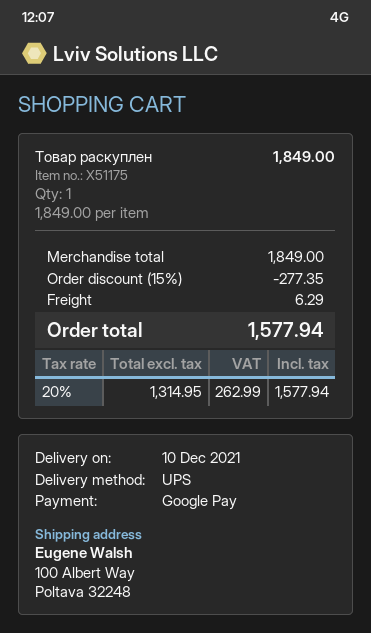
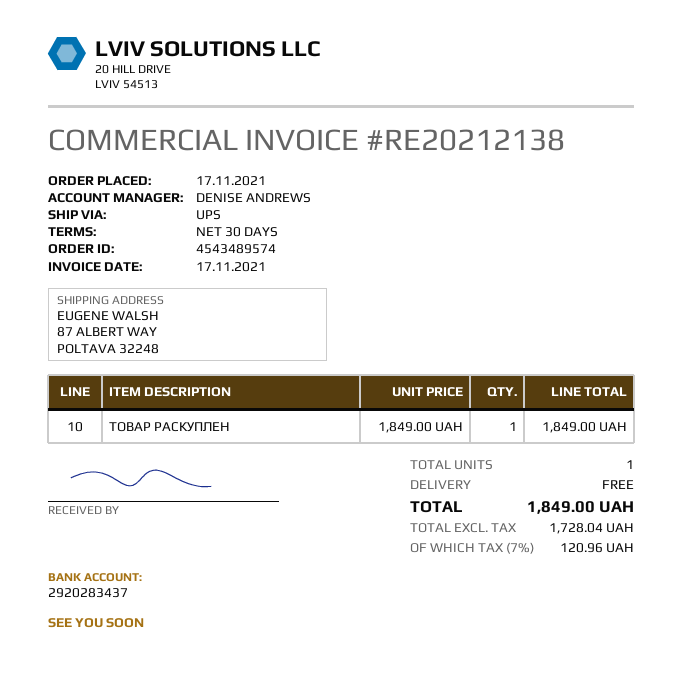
ship to: 100 Albert Way, Poltava 32248 -> 87 ALBERT WAY, POLTAVA 32248
discount: 15% = 277.35 -> none
shipping: 6.29 -> 0.00
net: 1314.95 -> 1728.04
tax: 20% = 262.99 -> 7% = 120.96
total: 1577.94 -> 1849.00

